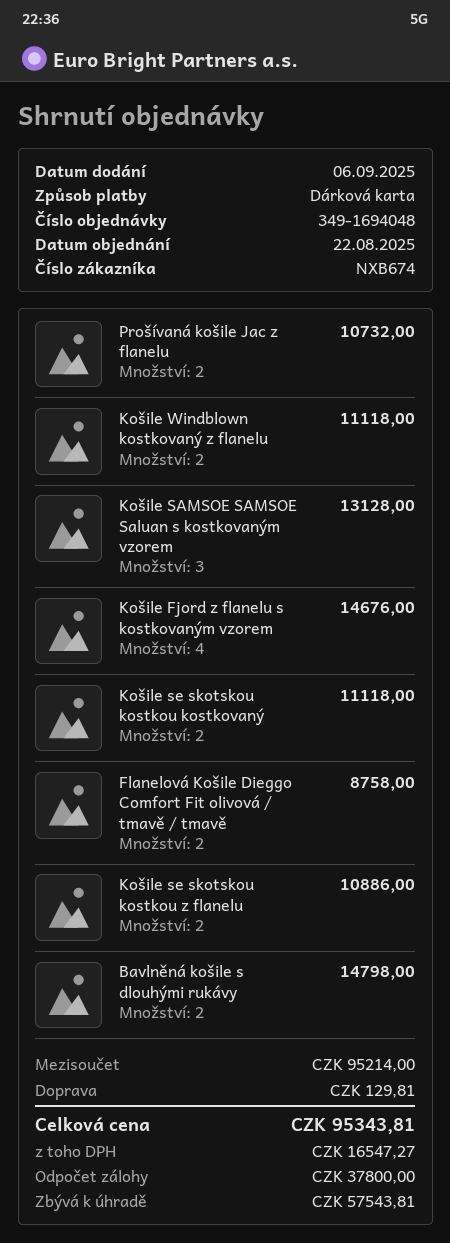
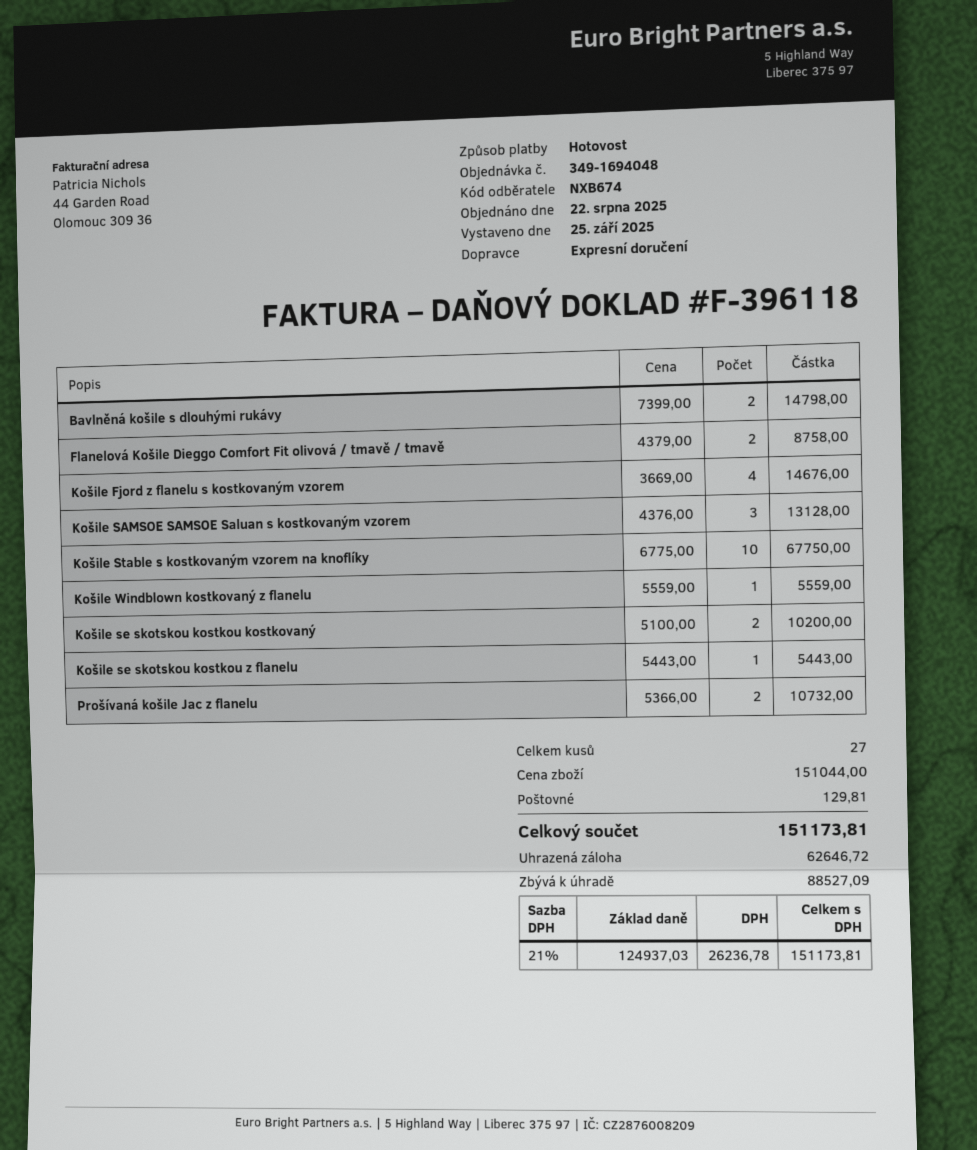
payment method: gift card -> cash
Košile Windblown kostkovaný z flanelu: 2 for 11118.00 -> 1 for 5559.00
Košile se skotskou kostkou kostkovaný: 2 for 11118.00 -> 2 for 10200.00
Košile se skotskou kostkou z flanelu: 2 for 10886.00 -> 1 for 5443.00
Košile Stable s kostkovaným vzorem na knoflíky: none -> 10 for 67750.00
subtotal: 95214.00 -> 151044.00
tax: 16547.27 -> 26236.78
total: 95343.81 -> 151173.81
deposit: 37800.00 -> 62646.72
balance: 57543.81 -> 88527.09

